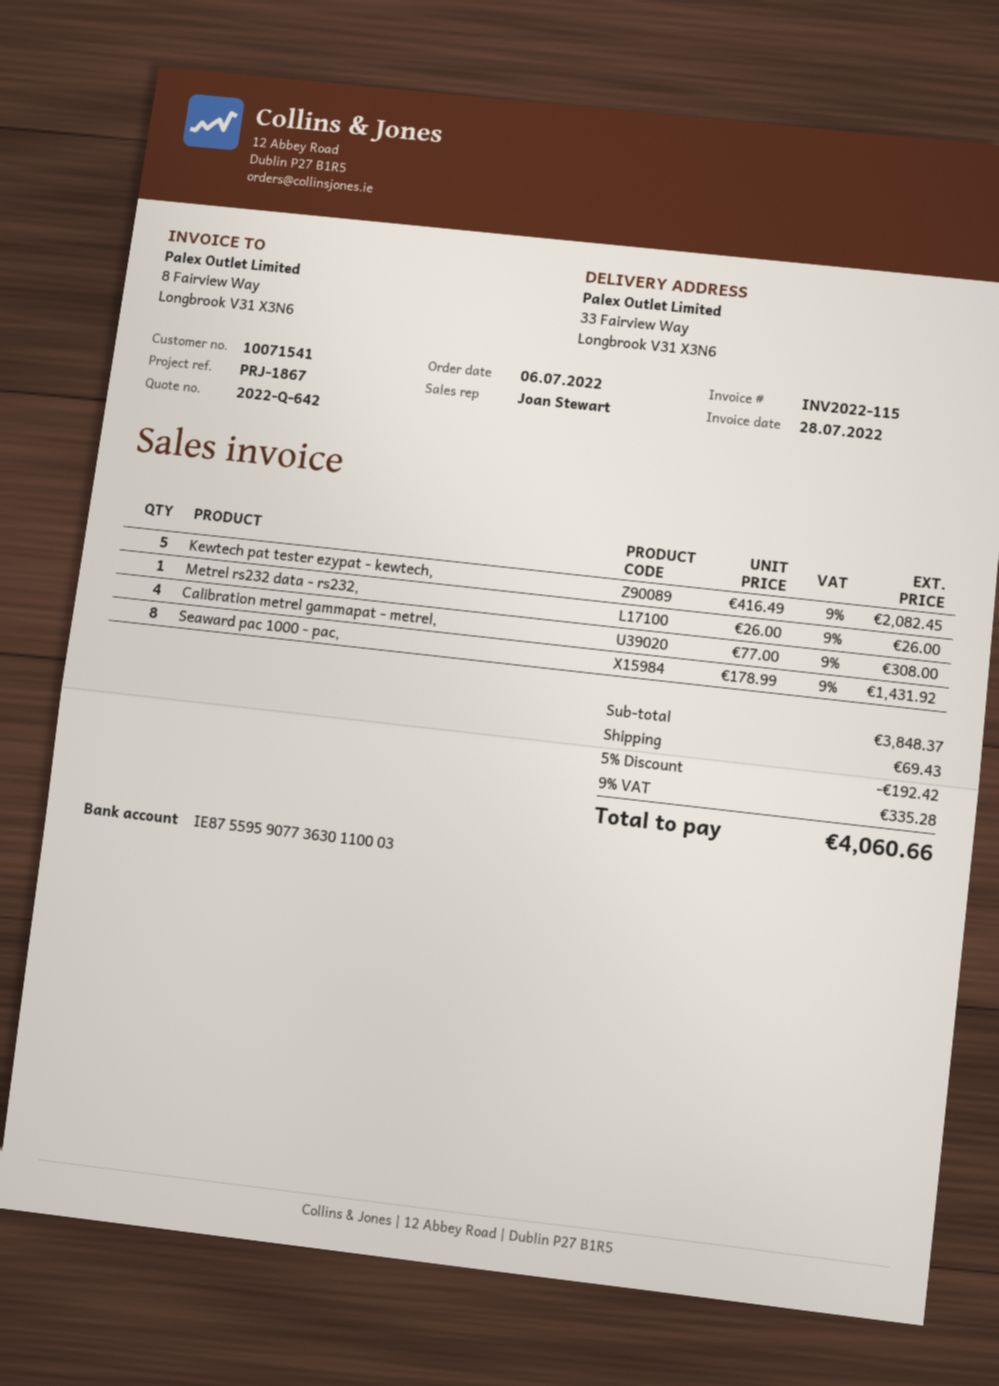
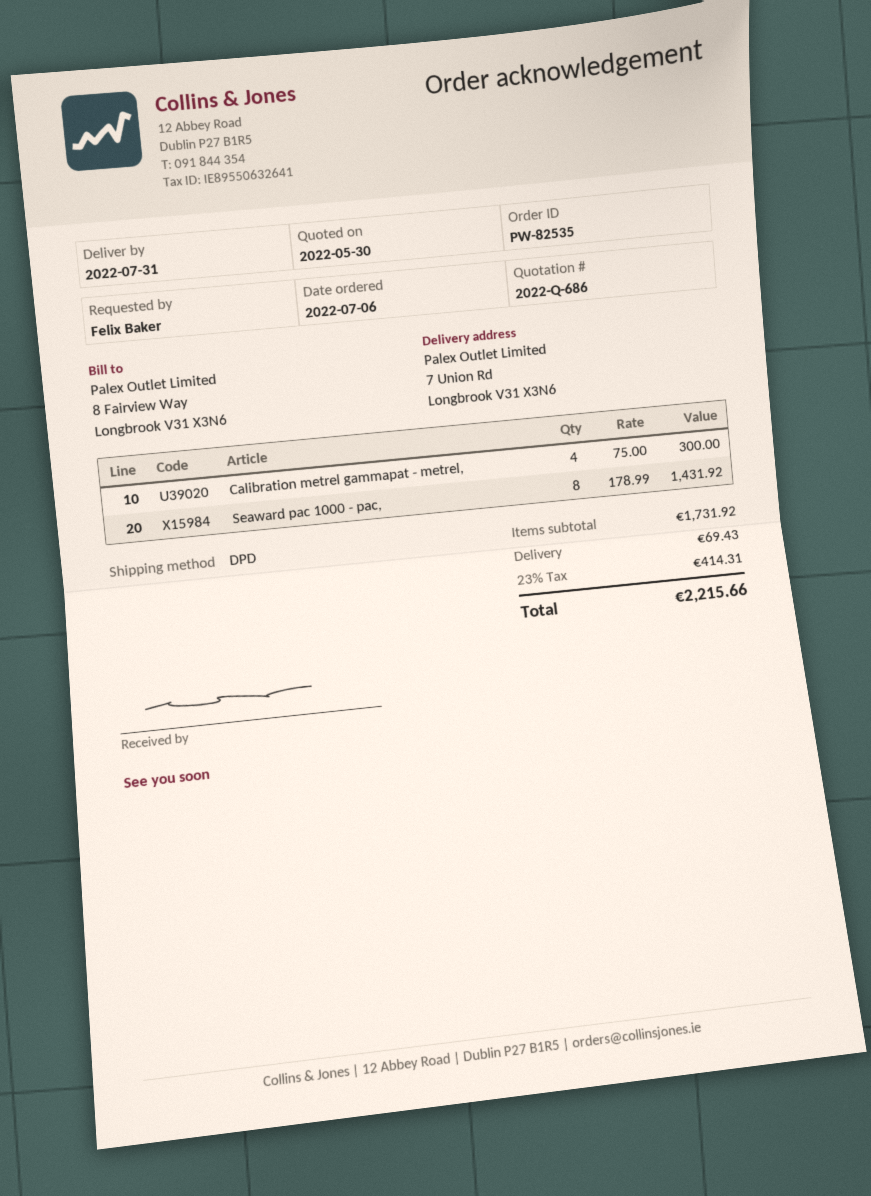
quote number: 2022-Q-642 -> 2022-Q-686
ship to: 33 Fairview Way, Longbrook V31 X3N6 -> 7 Union Rd, Longbrook V31 X3N6
Kewtech pat tester ezypat - kewtech,: 5 x 416.49 = 2082.45 -> none
Metrel rs232 data - rs232,: 1 x 26.00 = 26.00 -> none
Calibration metrel gammapat - metrel,: 4 x 77.00 = 308.00 -> 4 x 75.00 = 300.00
subtotal: 3848.37 -> 1731.92
discount: 5% = 192.42 -> none
tax: 9% = 335.28 -> 23% = 414.31
total: 4060.66 -> 2215.66

